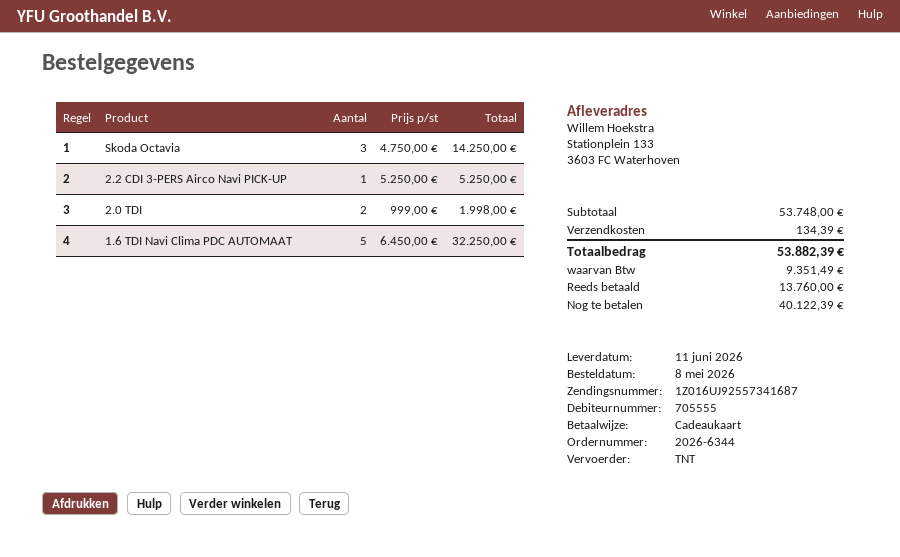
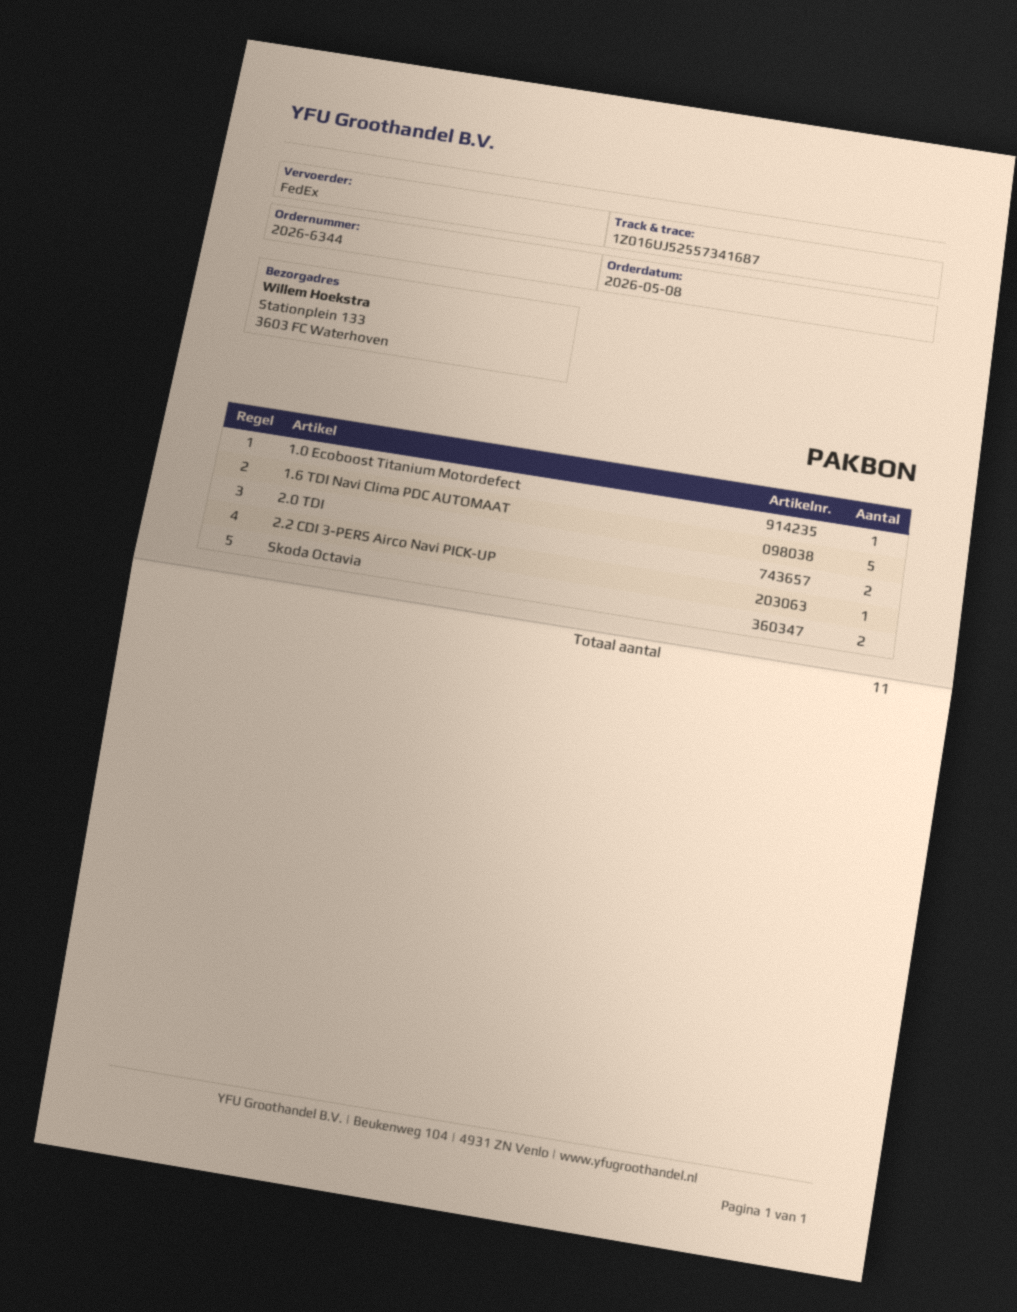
shipping method: TNT -> FedEx
tracking number: 1Z016UJ92557341687 -> 1Z016UJ52557341687
Skoda Octavia: 3 -> 2
1.0 Ecoboost Titanium Motordefect: none -> 1

